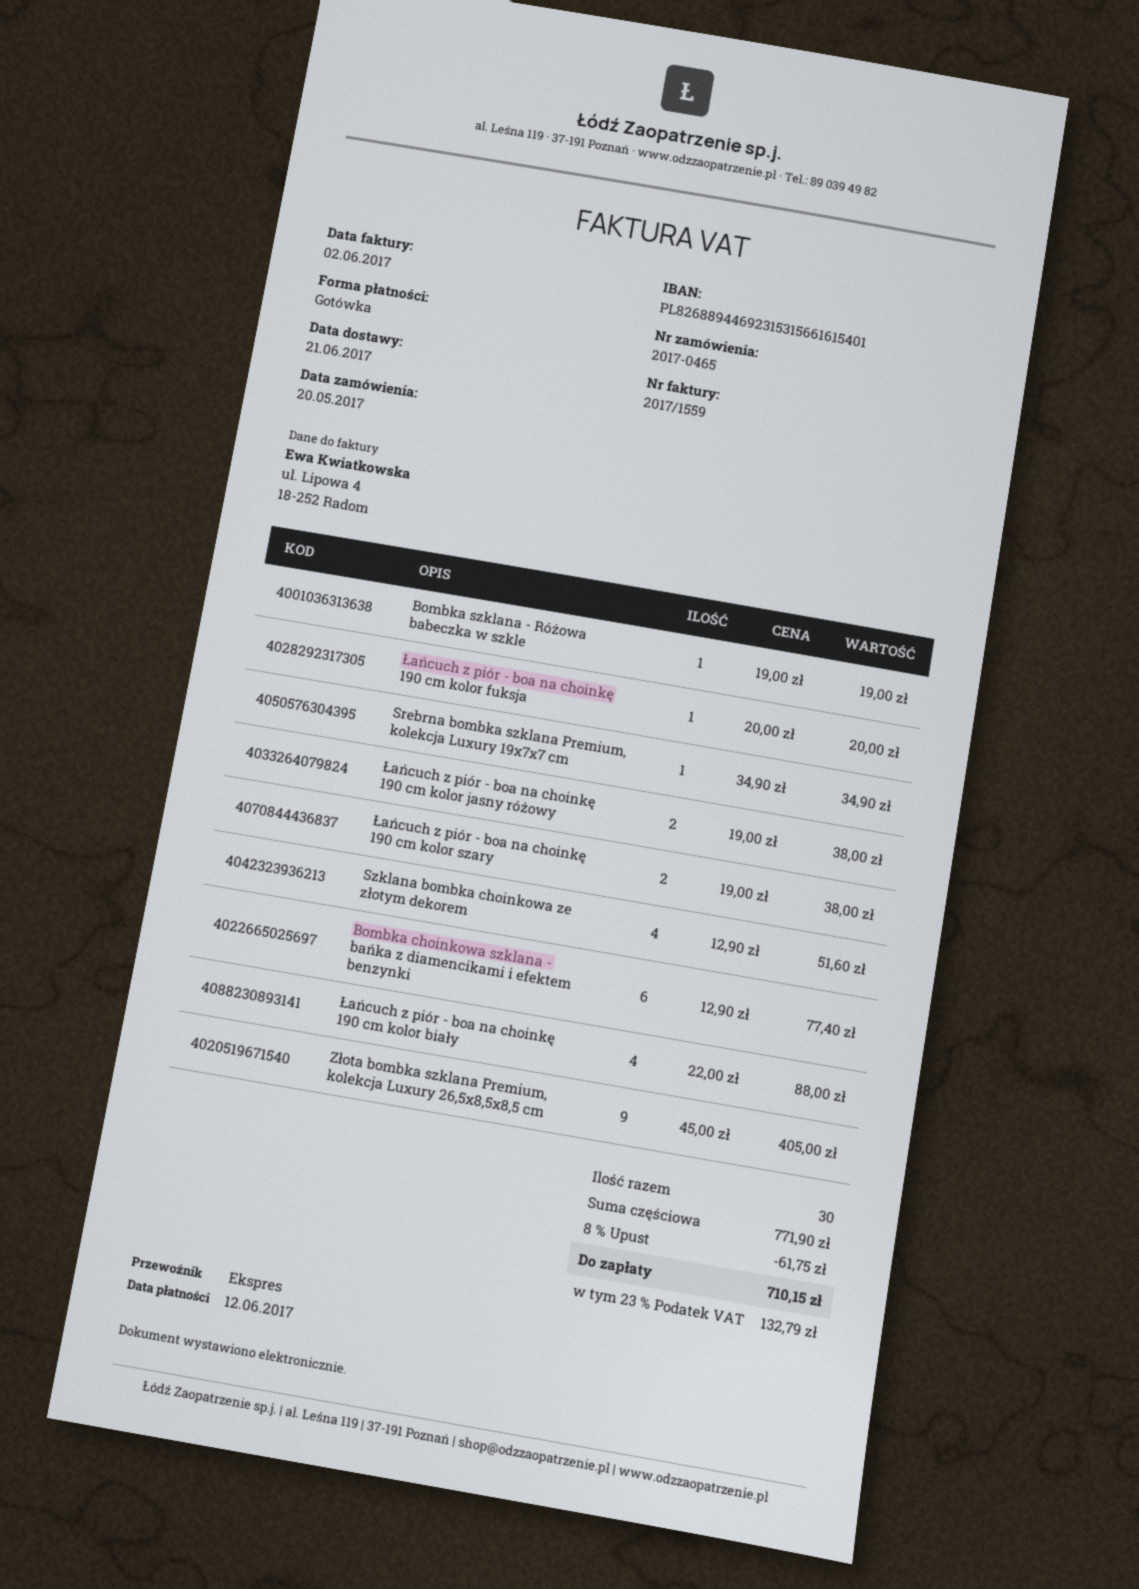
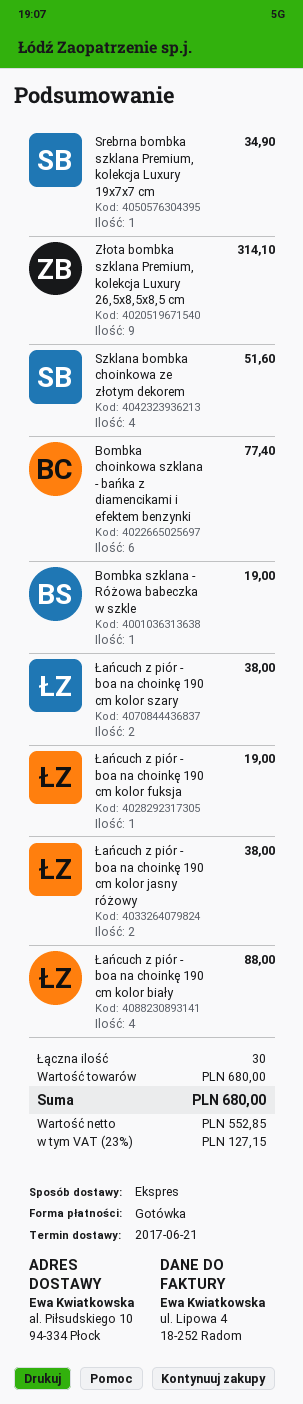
Łańcuch z piór - boa na choinkę 190 cm kolor fuksja: 1 for 20.00 -> 1 for 19.00
Złota bombka szklana Premium, kolekcja Luxury 26,5x8,5x8,5 cm: 9 for 405.00 -> 9 for 314.10
subtotal: 771.90 -> 680.00
discount: 8% = 61.75 -> none
tax: 23% = 132.79 -> 23% = 127.15
total: 710.15 -> 680.00

